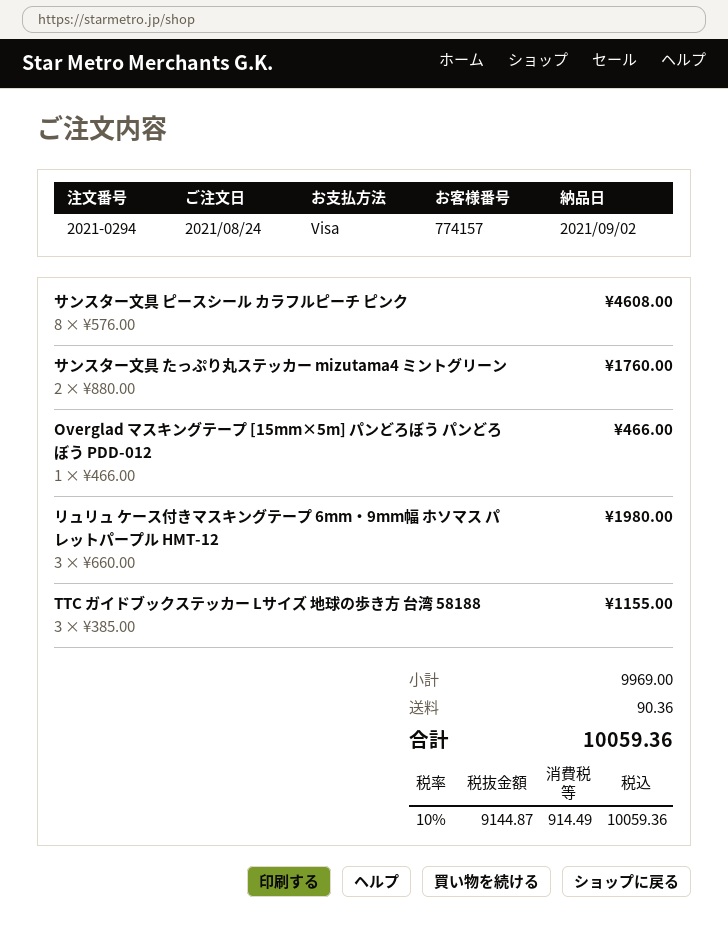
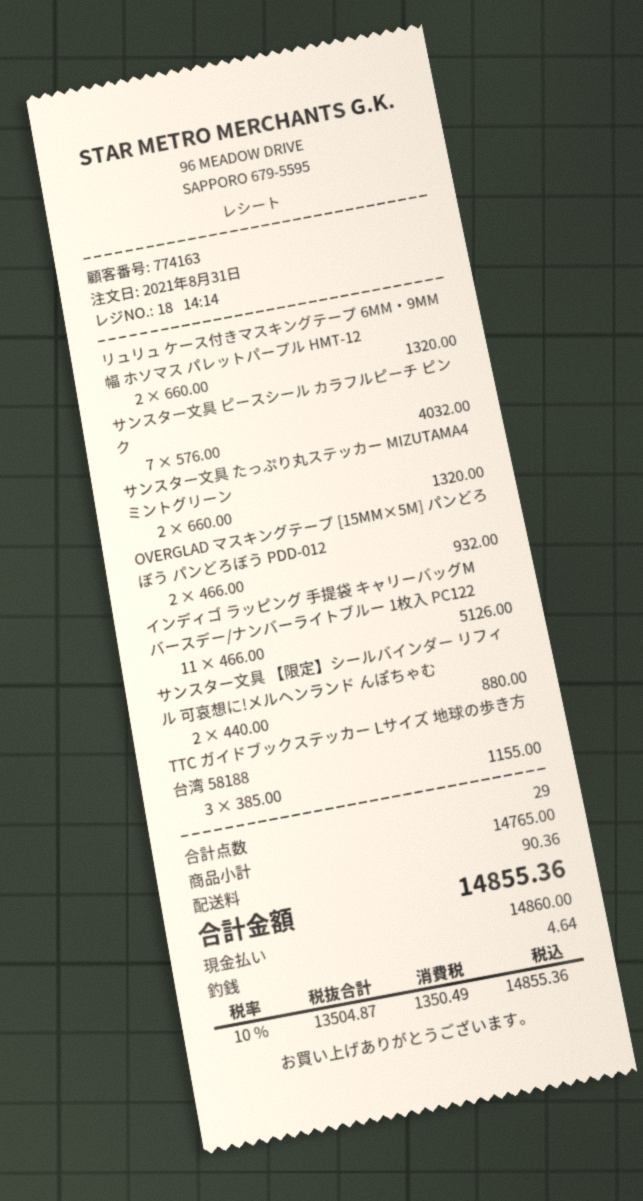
order date: 2021-08-24 -> 2021-08-31
customer number: 774157 -> 774163
payment method: Visa -> cash
サンスター文具 ピースシール カラフルピーチ ピンク: 8 x 576.00 = 4608.00 -> 7 x 576.00 = 4032.00
サンスター文具 たっぷり丸ステッカー mizutama4 ミントグリーン: 2 x 880.00 = 1760.00 -> 2 x 660.00 = 1320.00
Overglad マスキングテープ [15mm×5m] パンどろぼう パンどろぼう PDD-012: 1 x 466.00 = 466.00 -> 2 x 466.00 = 932.00
リュリュ ケース付きマスキングテープ 6mm・9mm幅 ホソマス パレットパープル HMT-12: 3 x 660.00 = 1980.00 -> 2 x 660.00 = 1320.00
インディゴ ラッピング 手提袋 キャリーバッグM バースデー/ナンバーライトブルー 1枚入 PC122: none -> 11 x 466.00 = 5126.00
サンスター文具 【限定】シールバインダー リフィル 可哀想に!メルヘンランド んぽちゃむ: none -> 2 x 440.00 = 880.00
subtotal: 9969.00 -> 14765.00
net: 9144.87 -> 13504.87
tax: 10% = 914.49 -> 10% = 1350.49
total: 10059.36 -> 14855.36

